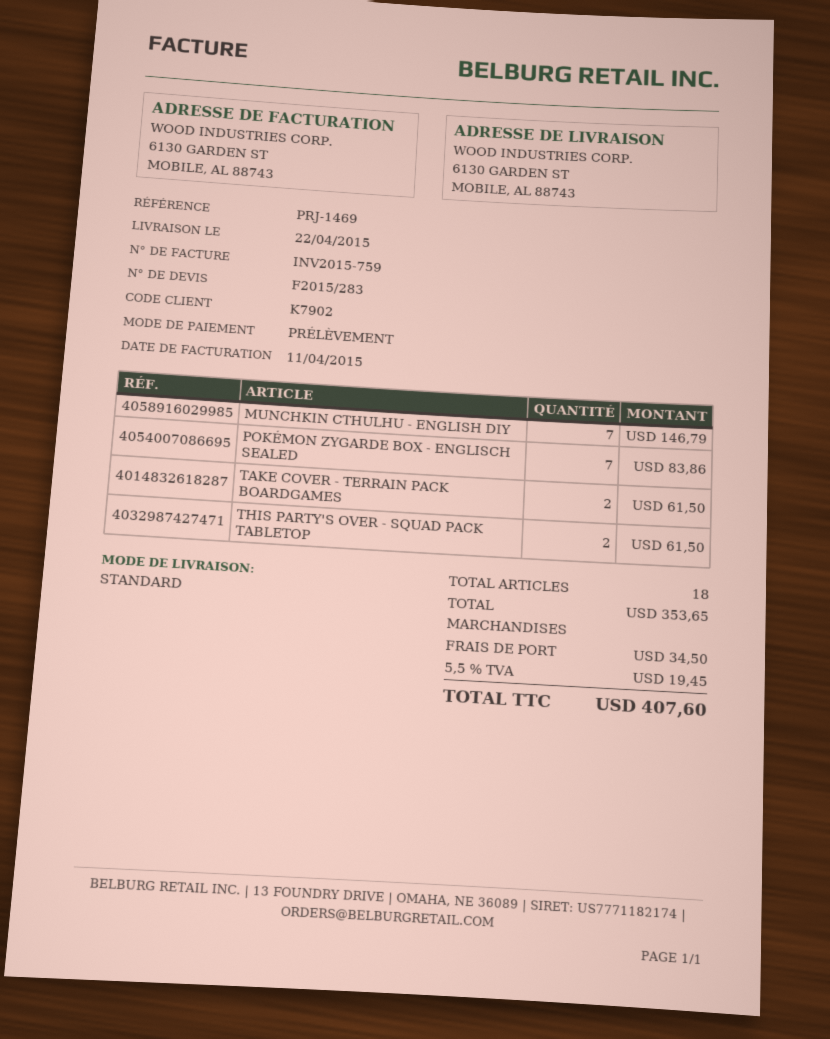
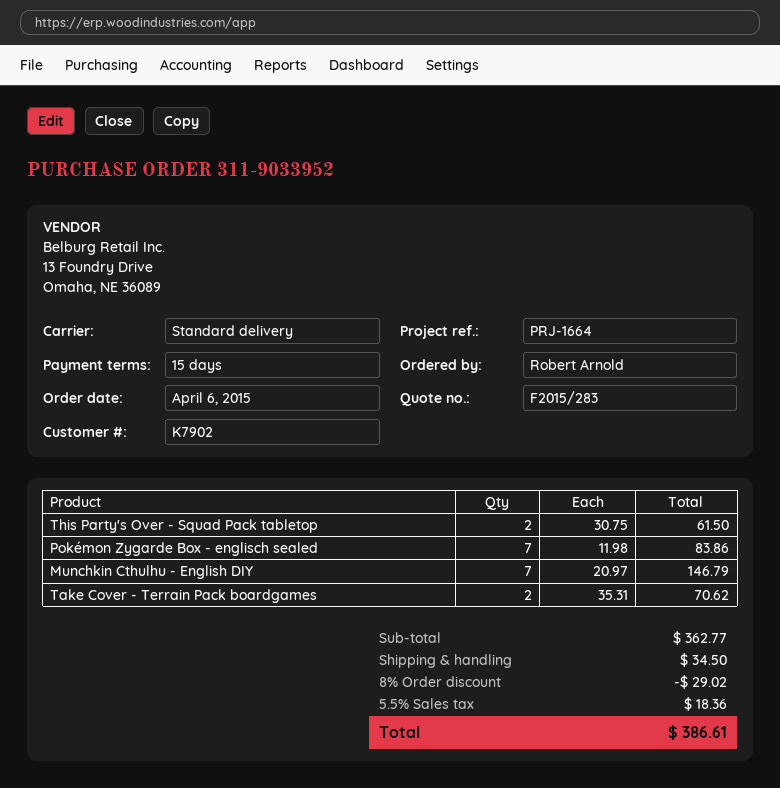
reference: PRJ-1469 -> PRJ-1664
TAKE COVER - TERRAIN PACK BOARDGAMES: 2 for 61.50 -> 2 for 70.62
subtotal: 353.65 -> 362.77
discount: none -> 8% = 29.02
tax: 5.5% = 19.45 -> 5.5% = 18.36
total: 407.60 -> 386.61

